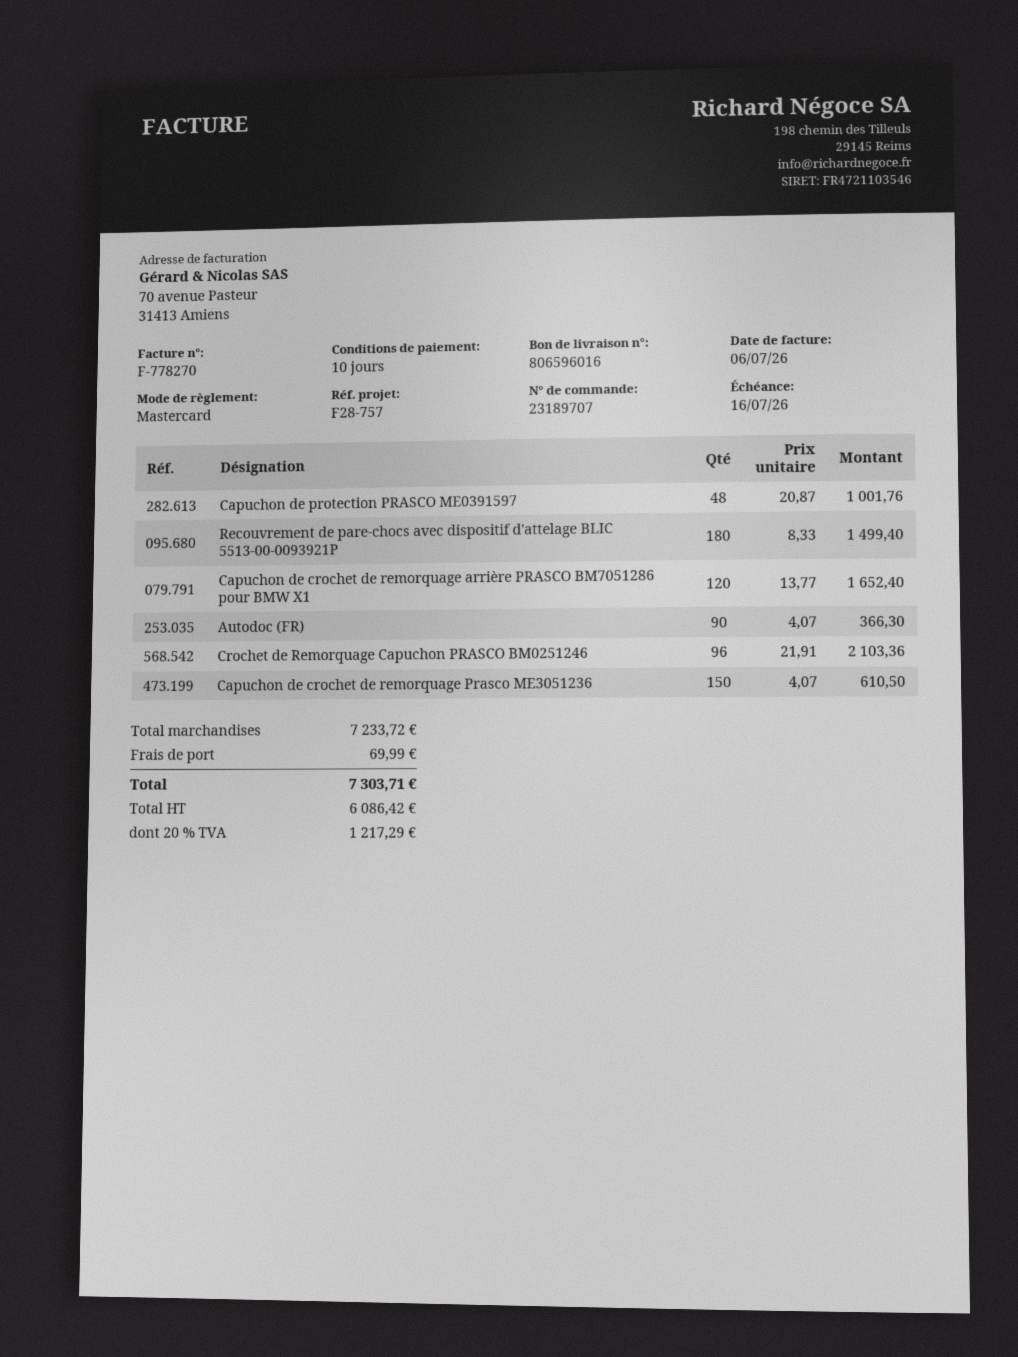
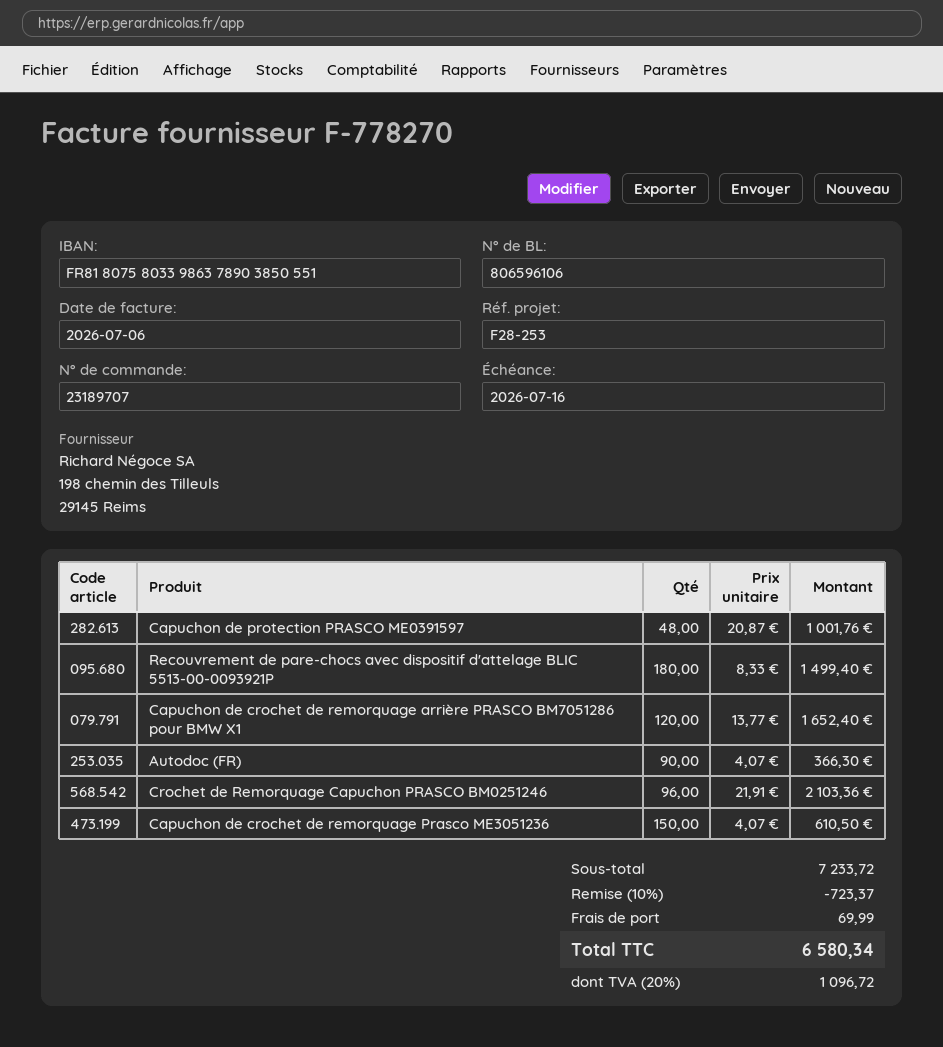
delivery note number: 806596016 -> 806596106
reference: F28-757 -> F28-253
discount: none -> 10% = 723.37
tax: 20% = 1217.29 -> 20% = 1096.72
total: 7303.71 -> 6580.34

